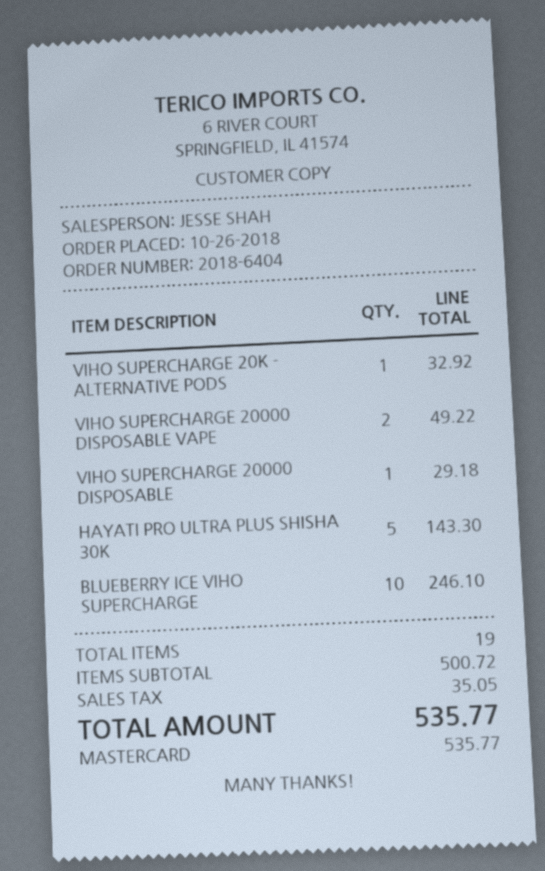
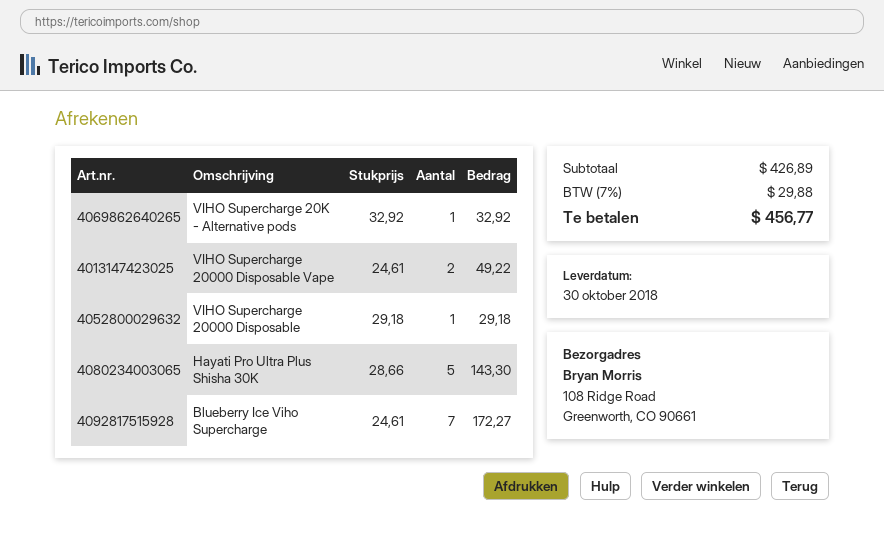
BLUEBERRY ICE VIHO SUPERCHARGE: 10 for 246.10 -> 7 for 172.27
subtotal: 500.72 -> 426.89
tax: 35.05 -> 29.88
total: 535.77 -> 456.77

